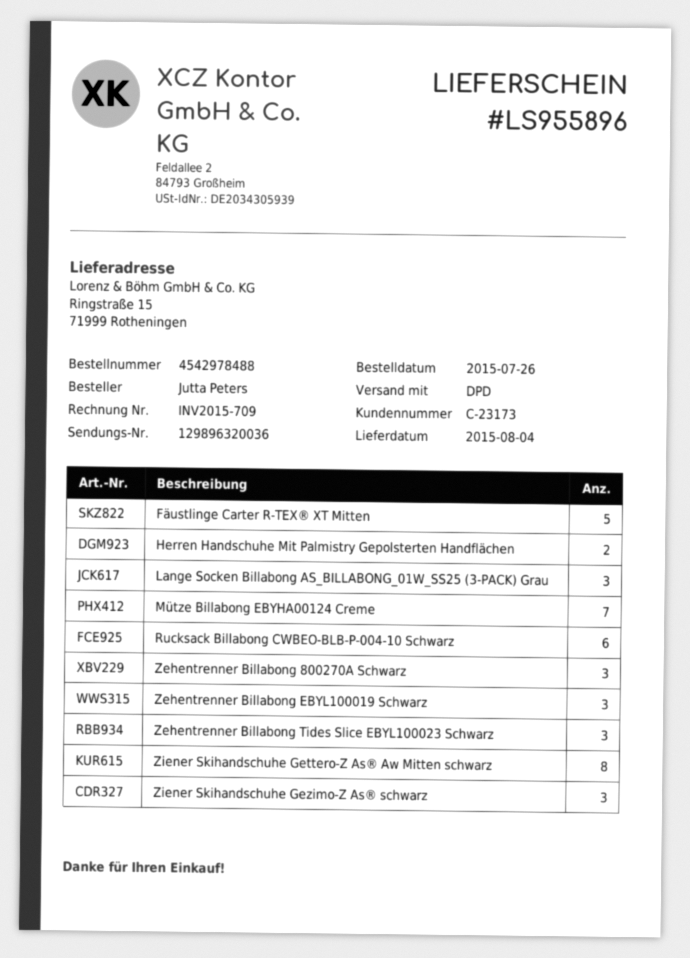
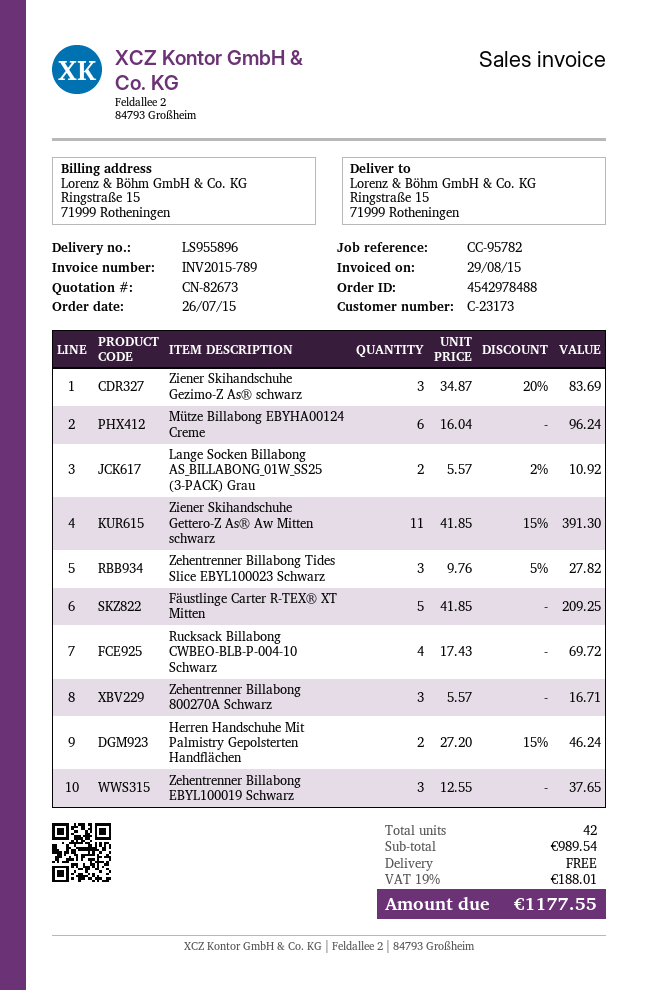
invoice number: INV2015-709 -> INV2015-789
Lange Socken Billabong AS_BILLABONG_01W_SS25 (3-PACK) Grau: 3 -> 2
Mütze Billabong EBYHA00124 Creme: 7 -> 6
Rucksack Billabong CWBEO-BLB-P-004-10 Schwarz: 6 -> 4
Ziener Skihandschuhe Gettero-Z As® Aw Mitten schwarz: 8 -> 11

